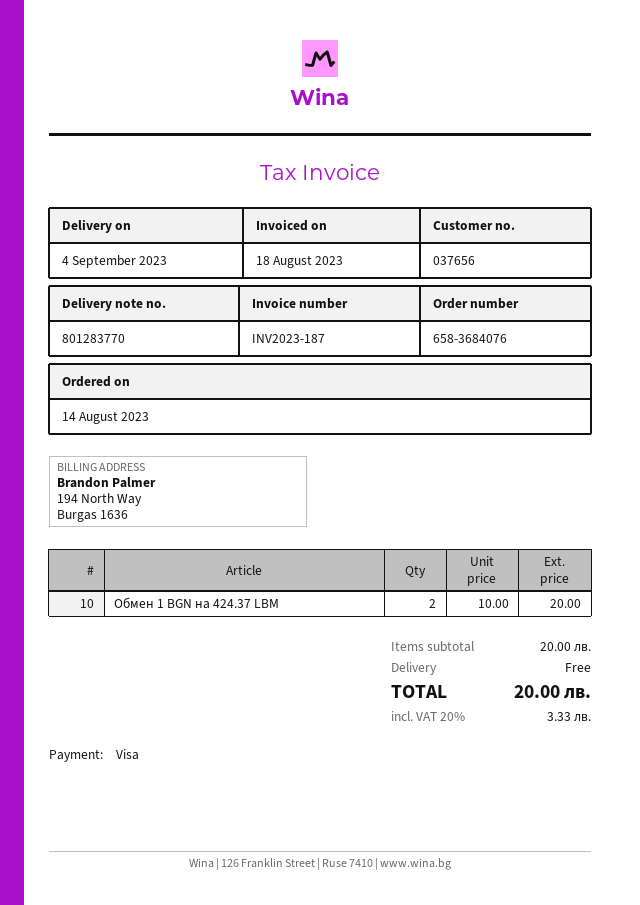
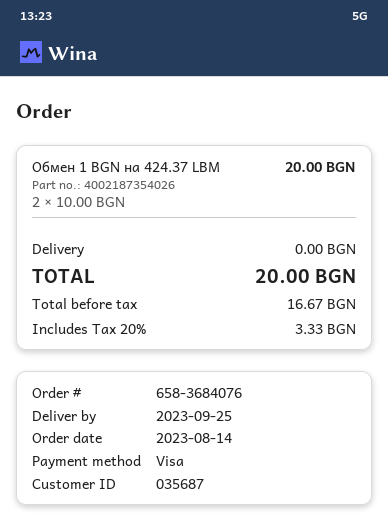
delivery date: 2023-09-04 -> 2023-09-25
customer number: 037656 -> 035687

